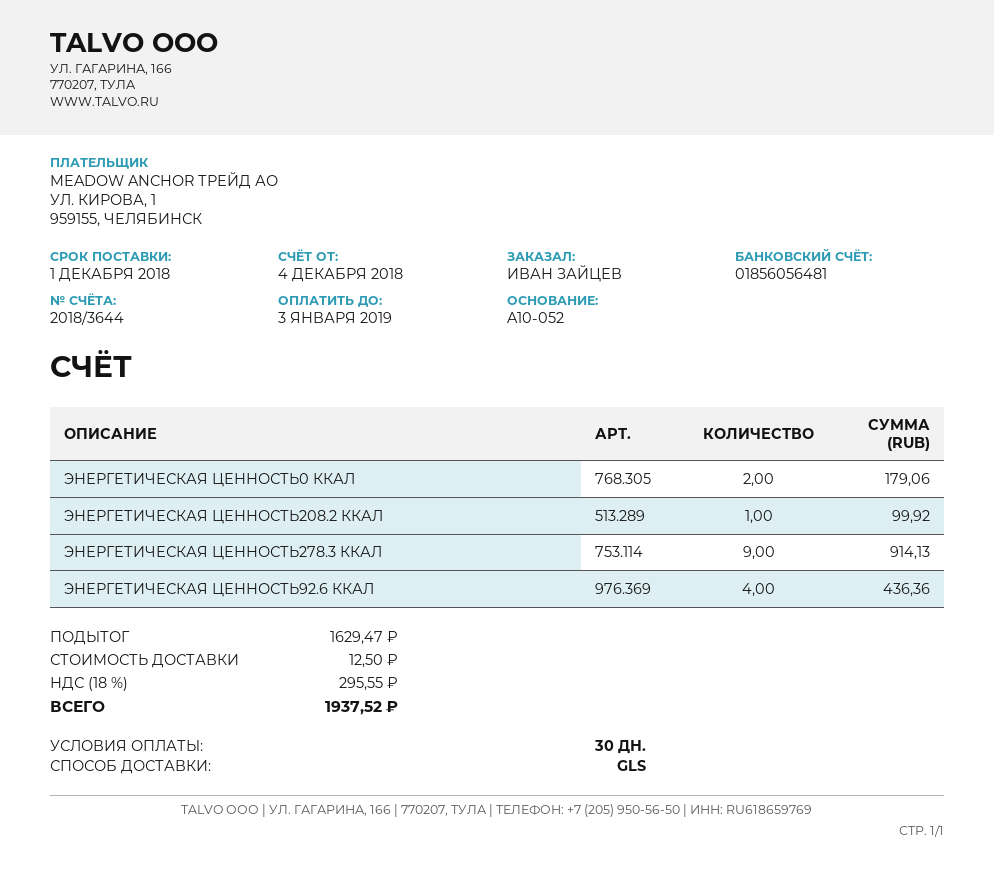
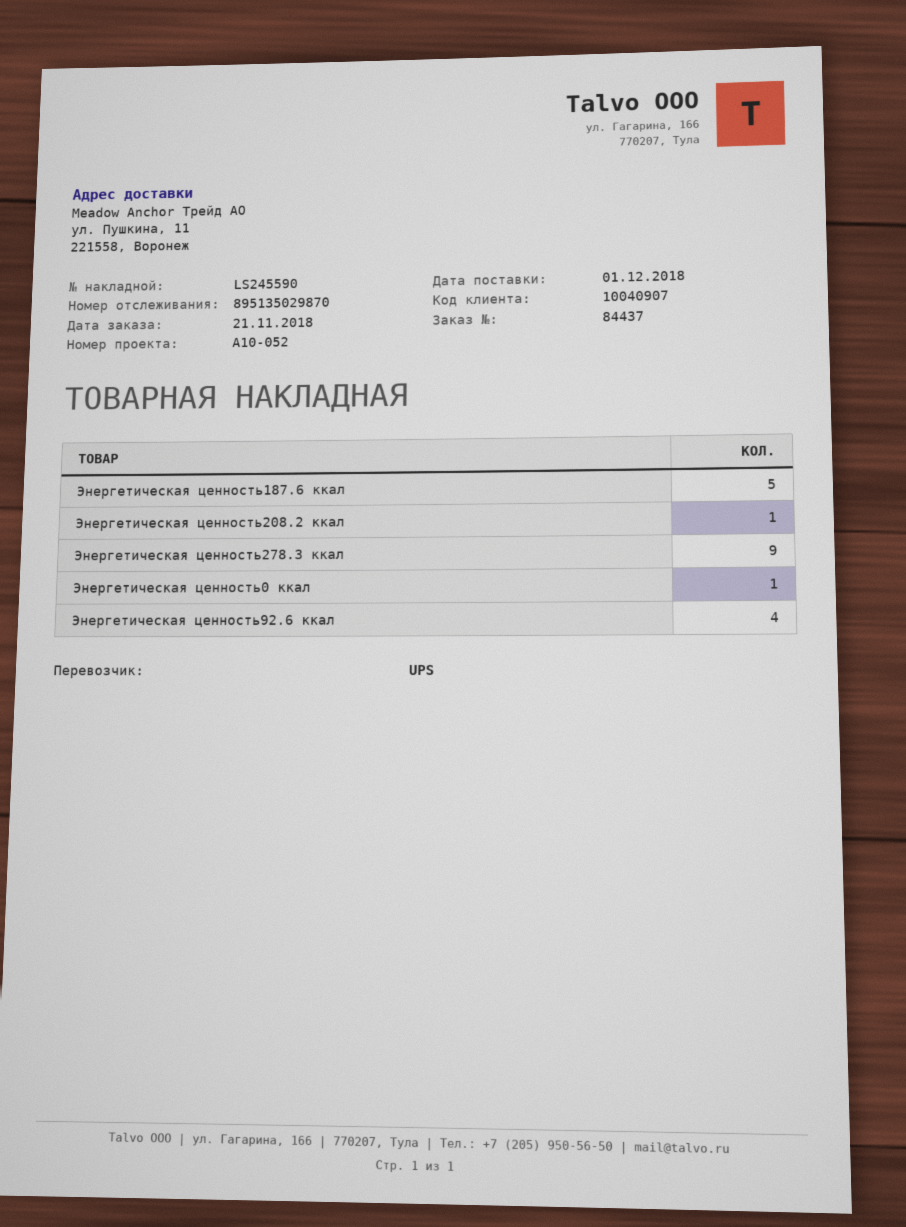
shipping method: GLS -> UPS
ЭНЕРГЕТИЧЕСКАЯ ЦЕННОСТЬ0 ККАЛ: 2 -> 1
Энергетическая ценность187.6 ккал: none -> 5

